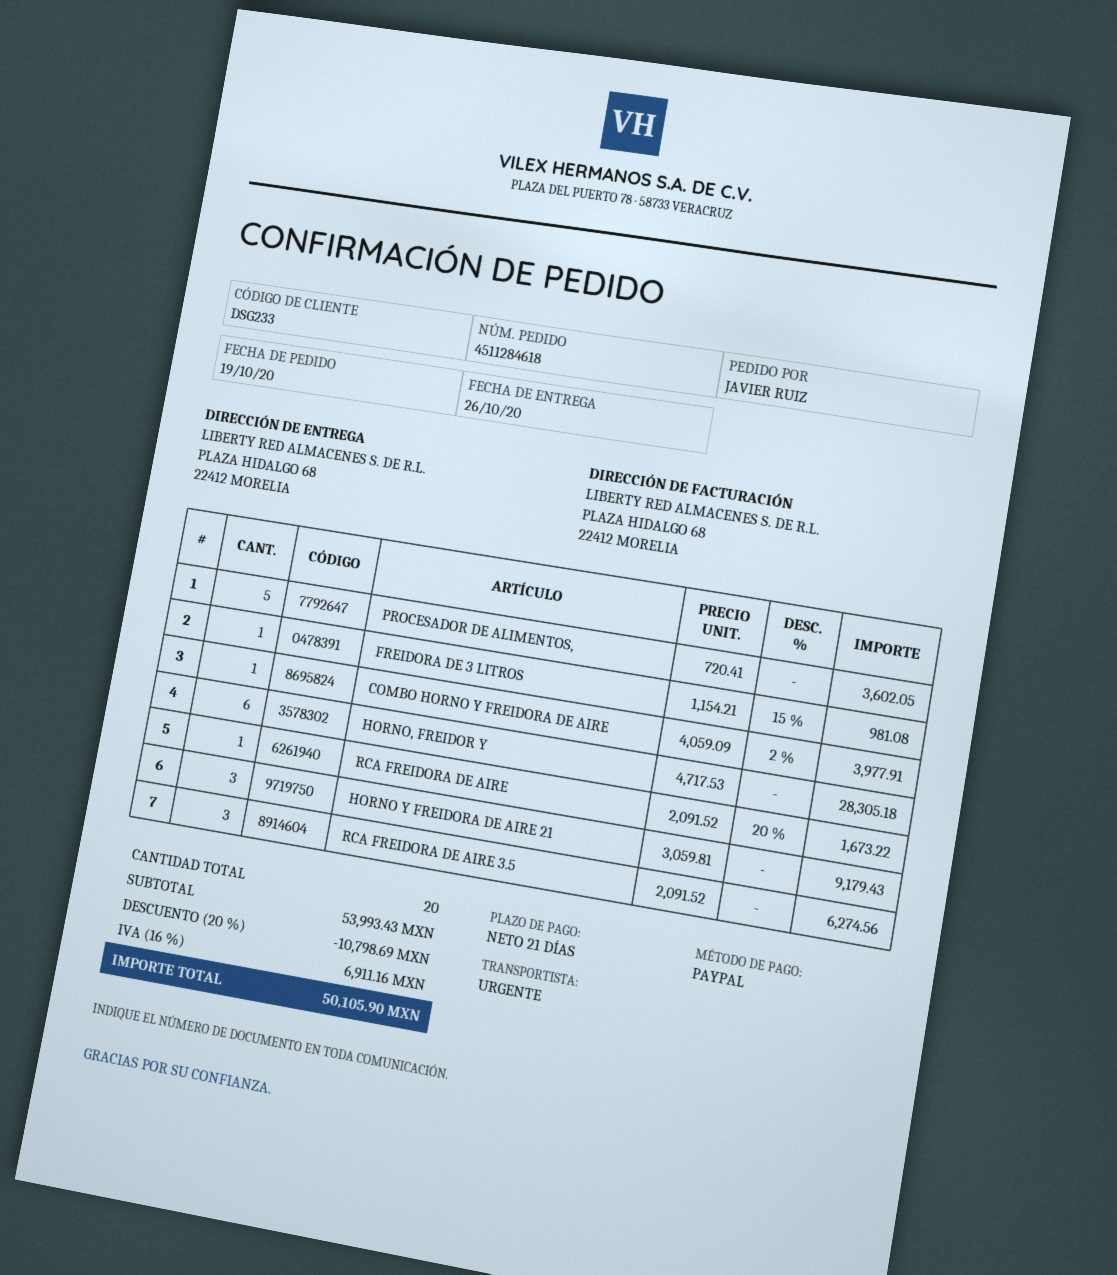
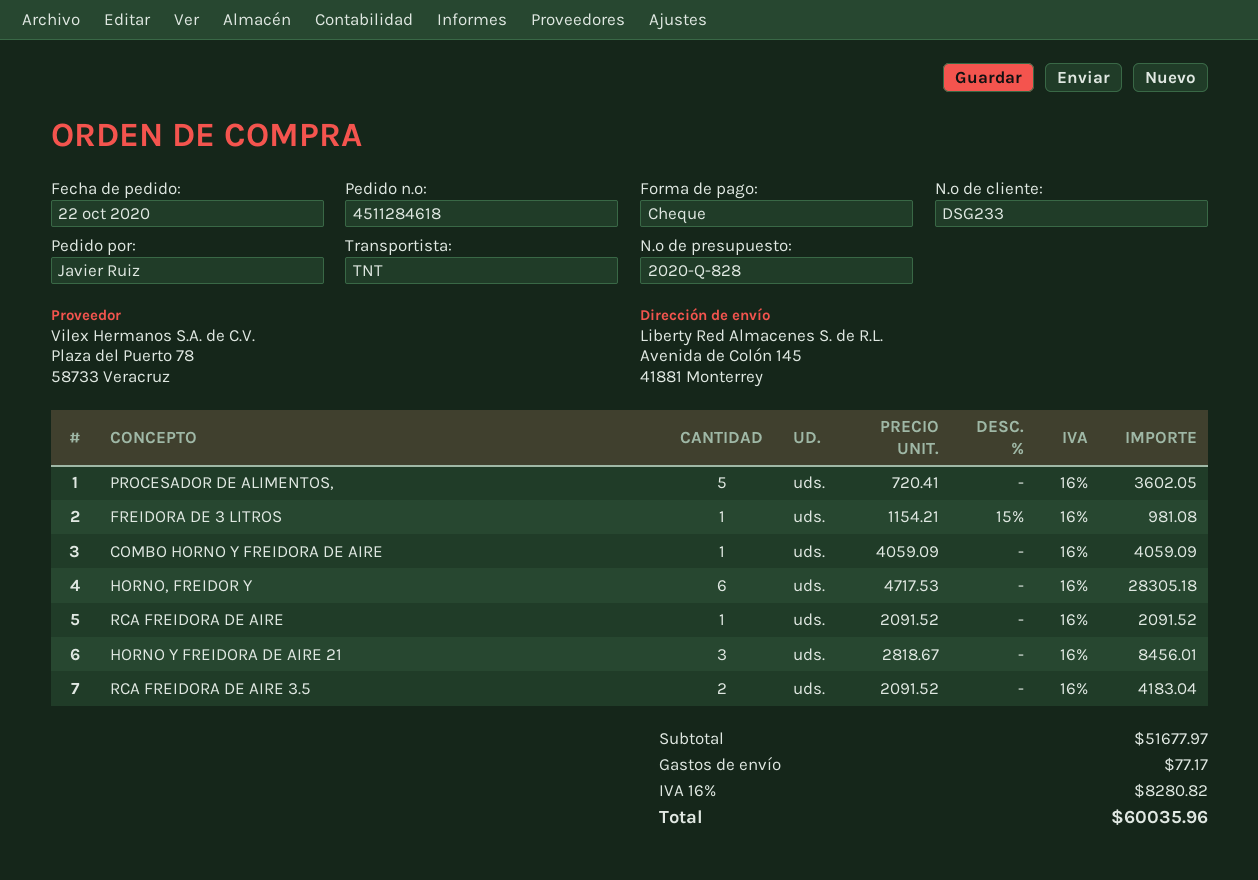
order date: 2020-10-19 -> 2020-10-22
payment method: PayPal -> cheque
shipping method: express -> TNT
ship to: PLAZA HIDALGO 68, 22412 MORELIA -> Avenida de Colón 145, 41881 Monterrey
COMBO HORNO Y FREIDORA DE AIRE: 1 x 4059.09 - 2% = 3977.91 -> 1 x 4059.09 = 4059.09
RCA FREIDORA DE AIRE: 1 x 2091.52 - 20% = 1673.22 -> 1 x 2091.52 = 2091.52
HORNO Y FREIDORA DE AIRE 21: 3 x 3059.81 = 9179.43 -> 3 x 2818.67 = 8456.01
RCA FREIDORA DE AIRE 3.5: 3 x 2091.52 = 6274.56 -> 2 x 2091.52 = 4183.04
subtotal: 53993.43 -> 51677.97
discount: 20% = 10798.69 -> none
shipping: none -> 77.17
tax: 16% = 6911.16 -> 16% = 8280.82
total: 50105.90 -> 60035.96

